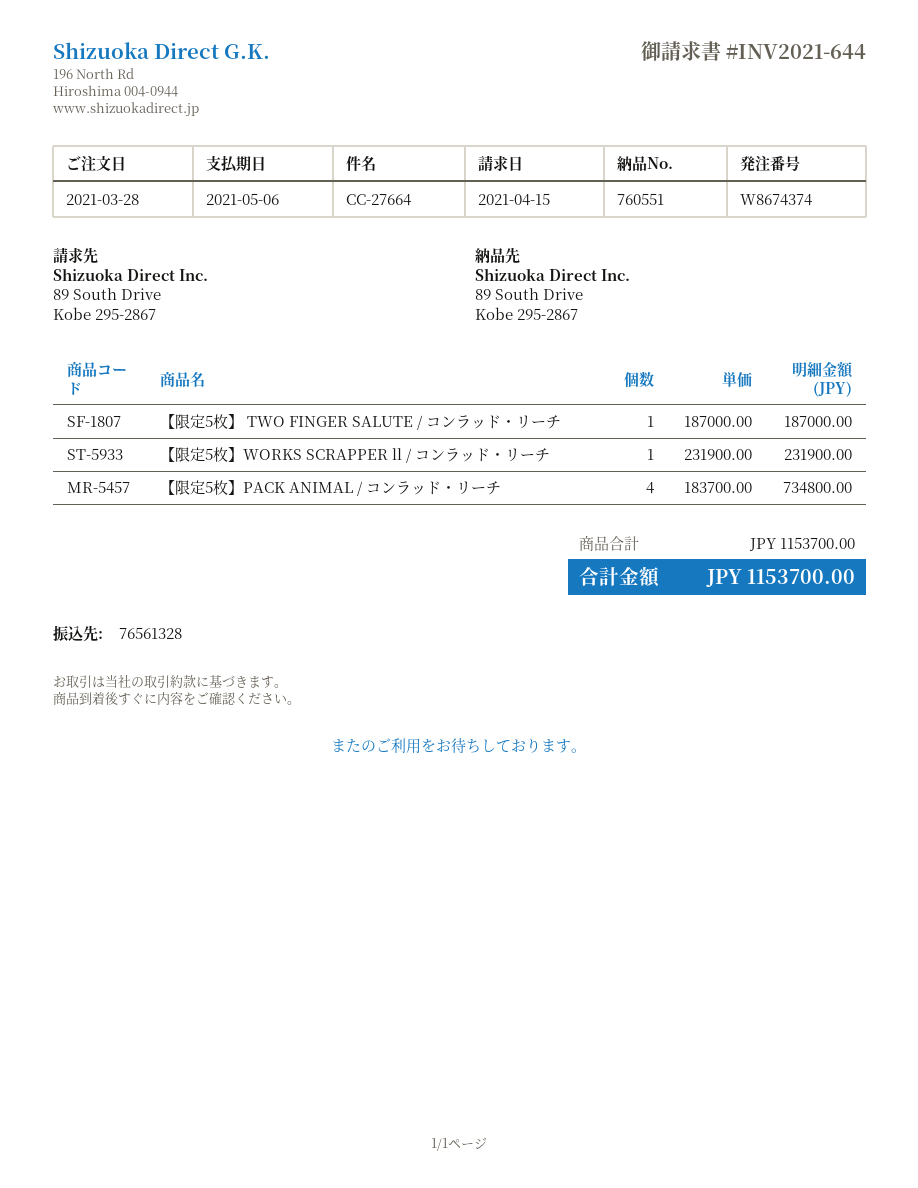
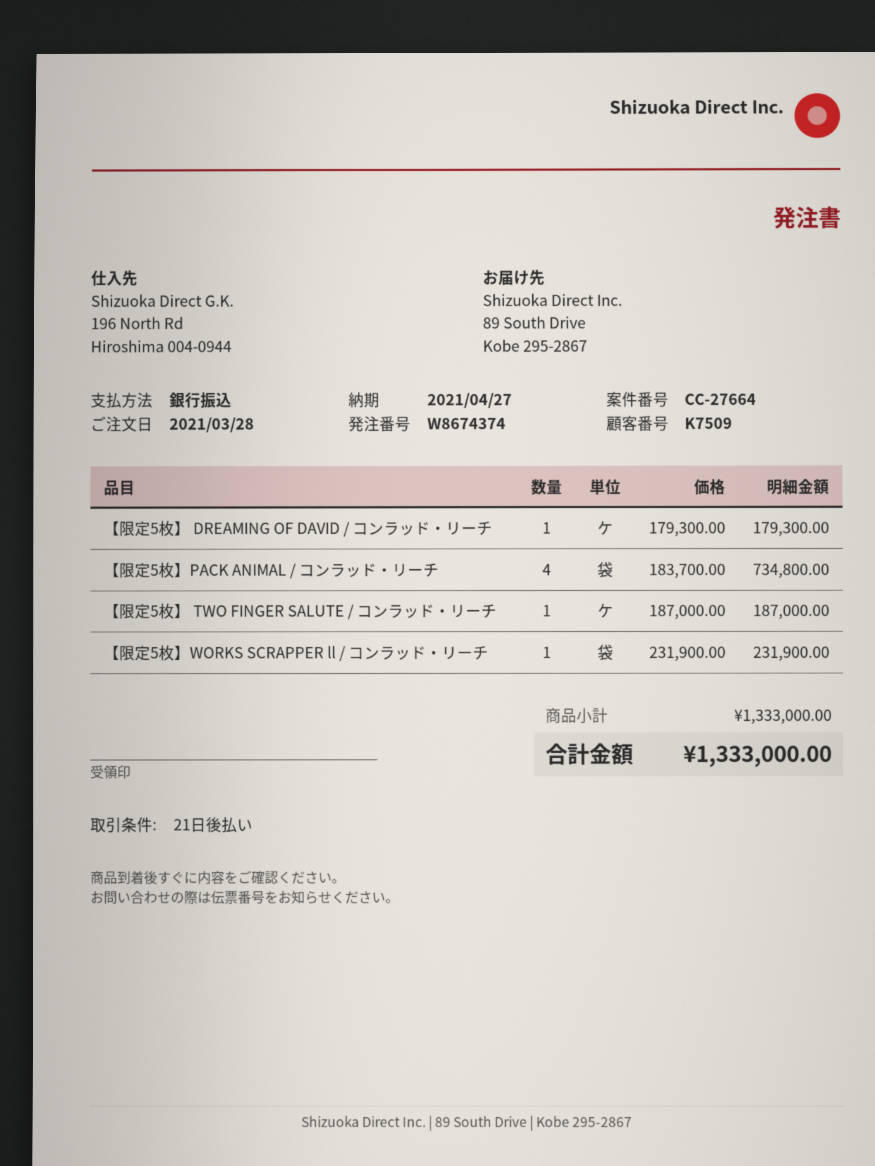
【限定5枚】 DREAMING OF DAVID / コンラッド・リーチ: none -> 1 x 179300.00 = 179300.00
subtotal: 1153700.00 -> 1333000.00
total: 1153700.00 -> 1333000.00

